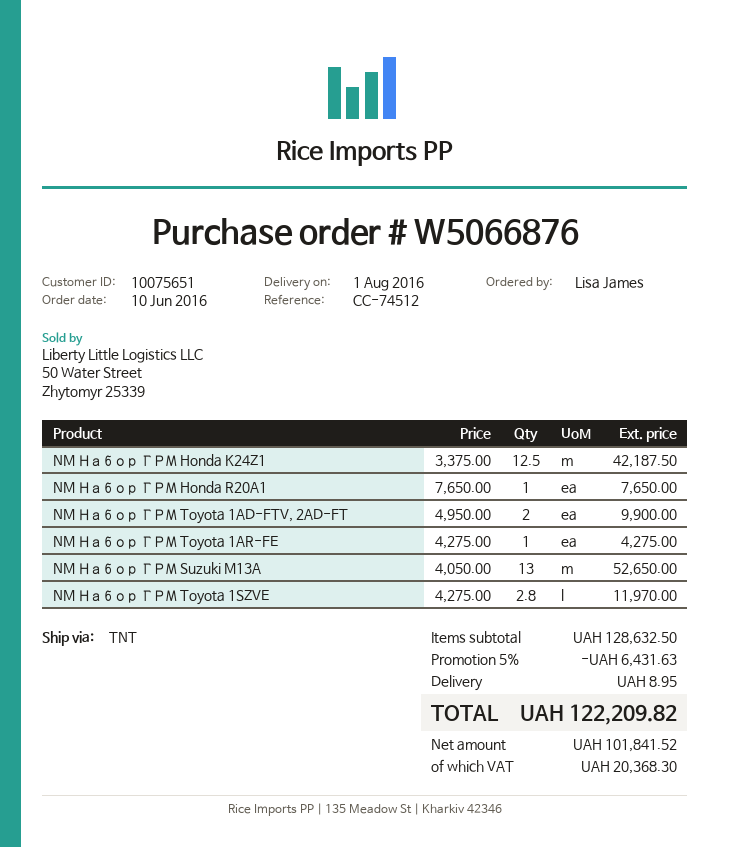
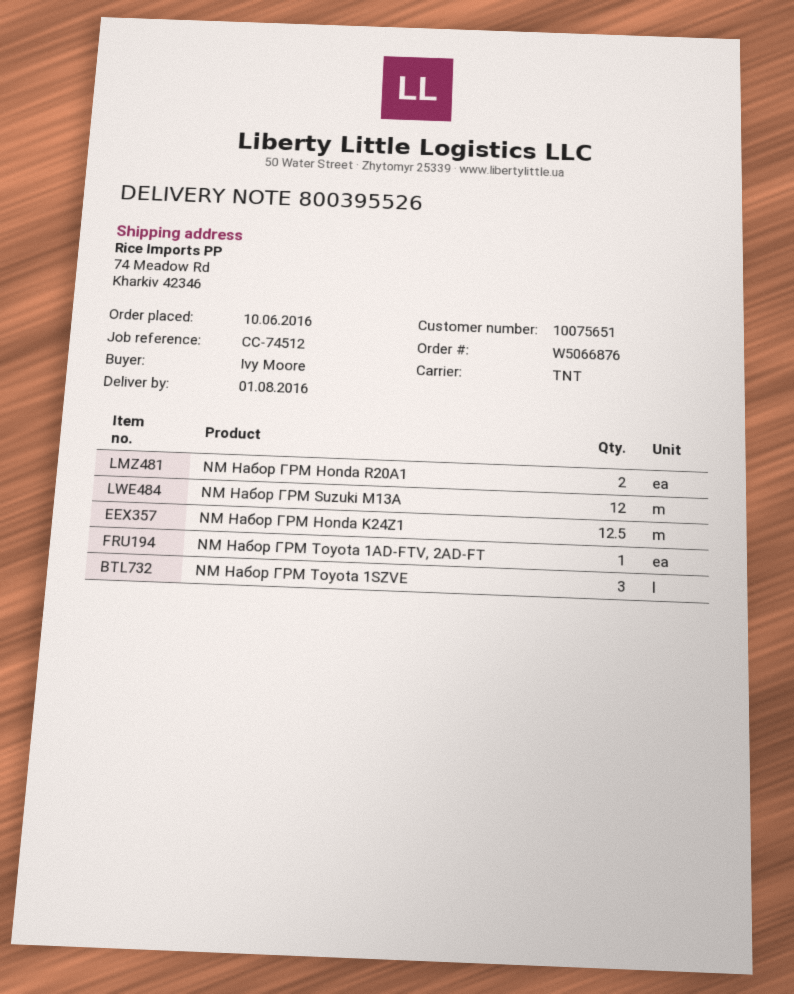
ordered by: Lisa James -> Ivy Moore
NM Набор ГРМ Honda R20A1: 1 -> 2
NM Набор ГРМ Toyota 1AD-FTV, 2AD-FT: 2 -> 1
NM Набор ГРМ Toyota 1AR-FE: 1 -> none
NM Набор ГРМ Suzuki M13A: 13 -> 12
NM Набор ГРМ Toyota 1SZVE: 2.8 -> 3

